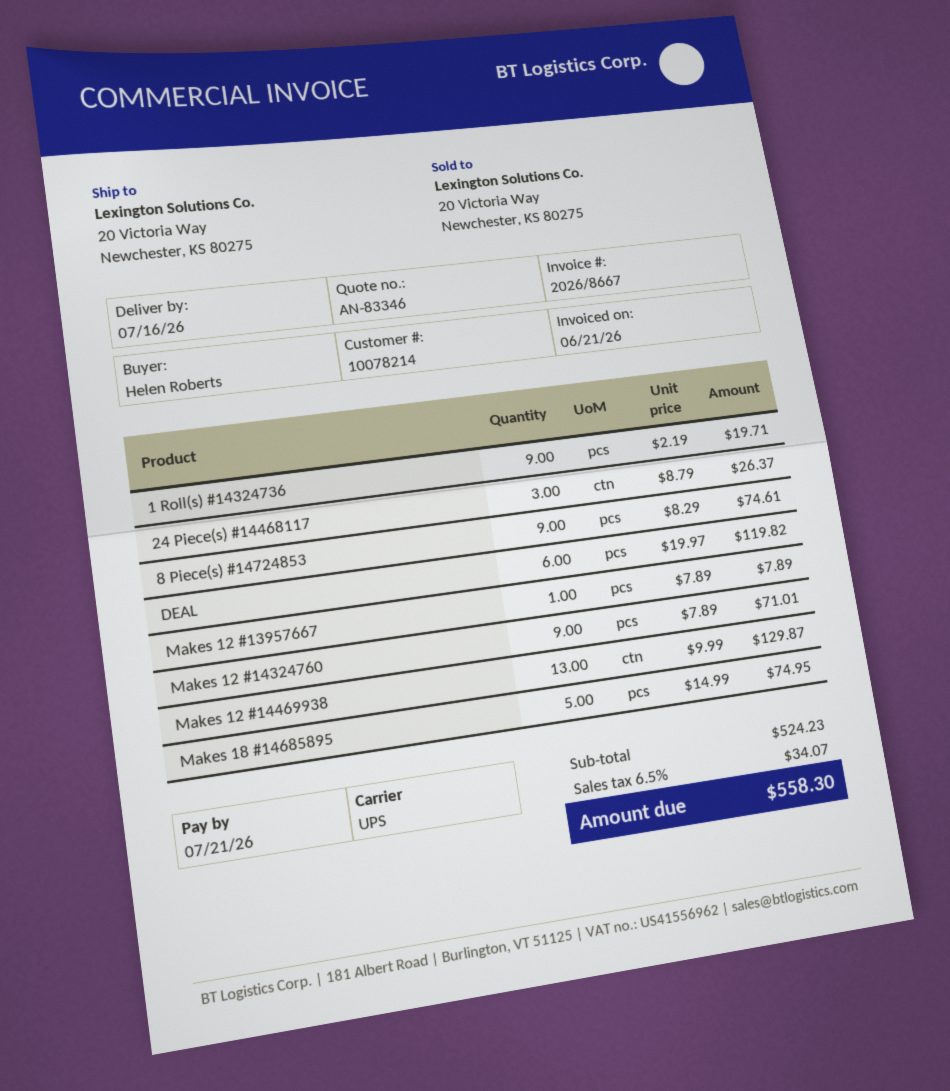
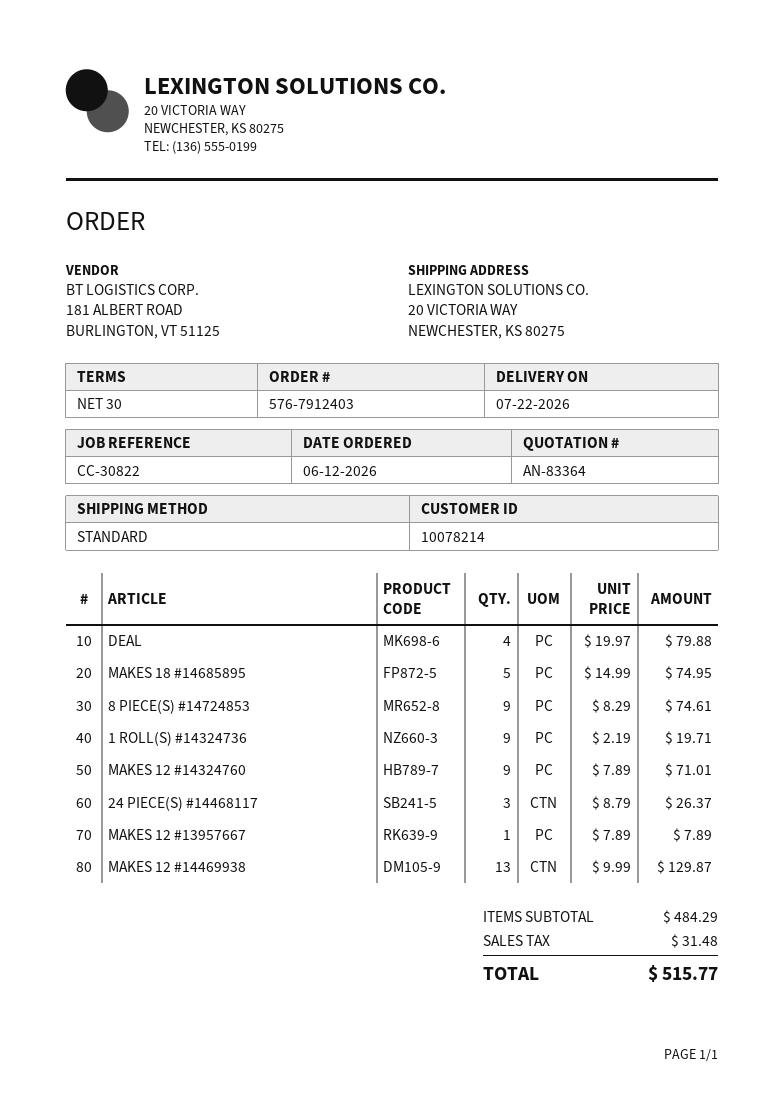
quote number: AN-83346 -> AN-83364
delivery date: 2026-07-16 -> 2026-07-22
shipping method: UPS -> standard
DEAL: 6 x 19.97 = 119.82 -> 4 x 19.97 = 79.88
subtotal: 524.23 -> 484.29
tax: 34.07 -> 31.48
total: 558.30 -> 515.77

